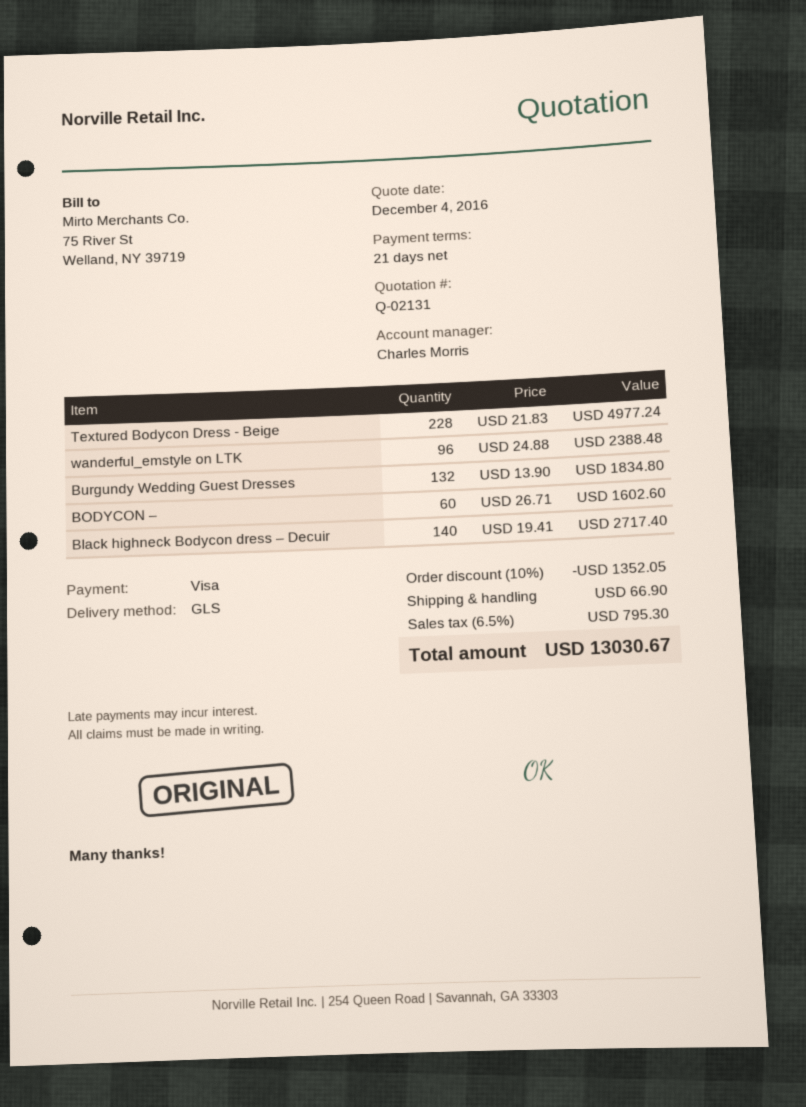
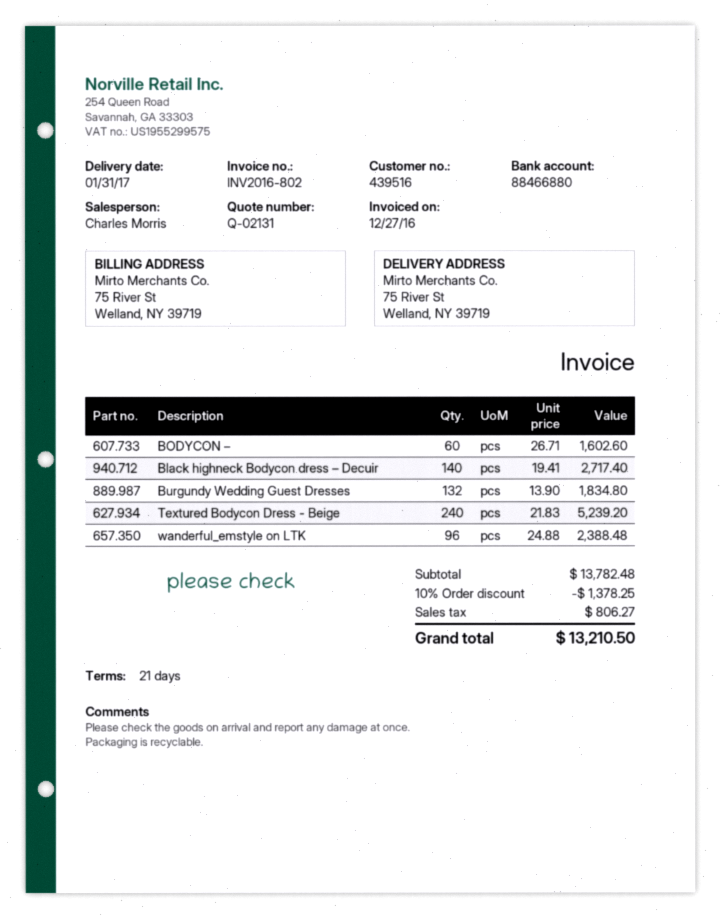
Textured Bodycon Dress - Beige: 228 x 21.83 = 4977.24 -> 240 x 21.83 = 5239.20
discount: 10% = 1352.05 -> 10% = 1378.25
shipping: 66.90 -> none
tax: 795.30 -> 806.27
total: 13030.67 -> 13210.50

